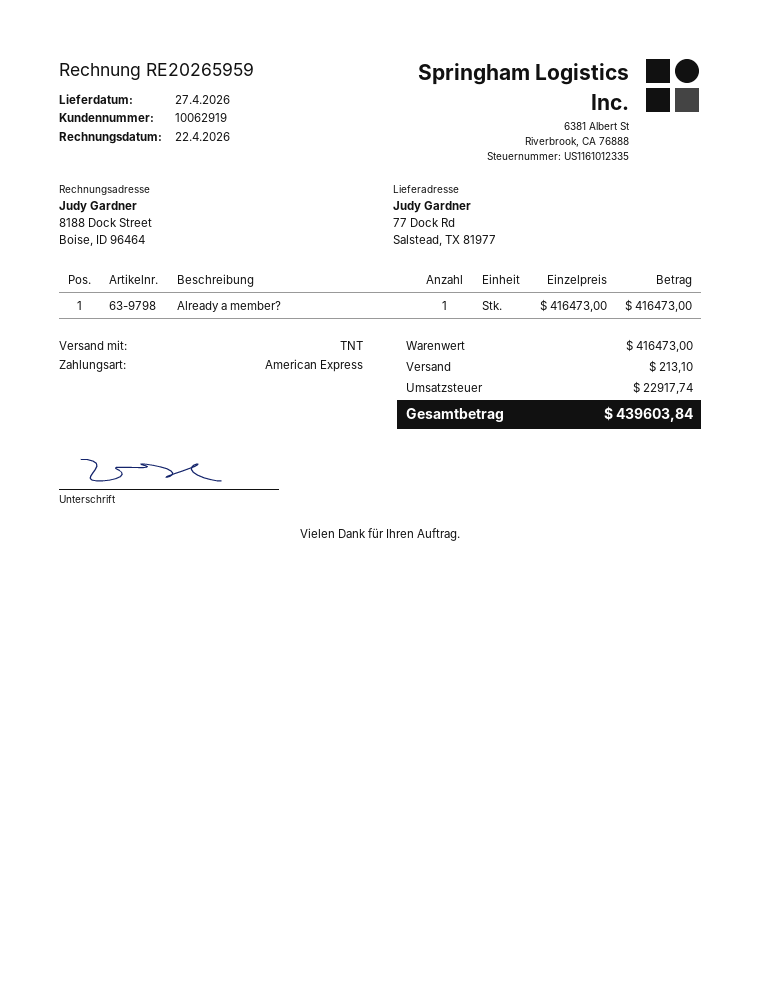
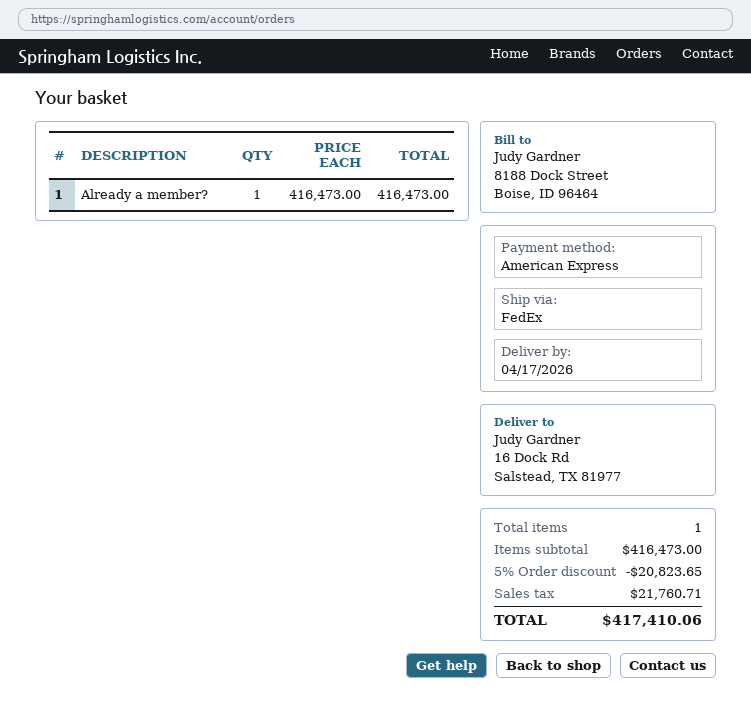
delivery date: 2026-04-27 -> 2026-04-17
shipping method: TNT -> FedEx
ship to: 77 Dock Rd, Salstead, TX 81977 -> 16 Dock Rd, Salstead, TX 81977
discount: none -> 5% = 20823.65
shipping: 213.10 -> none
tax: 22917.74 -> 21760.71
total: 439603.84 -> 417410.06

